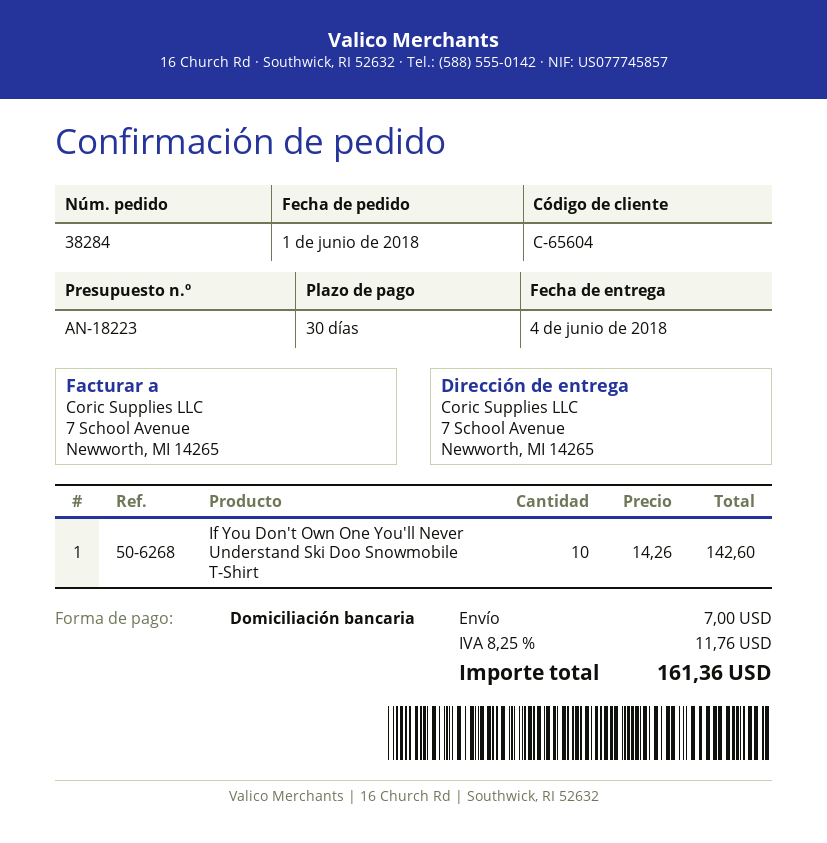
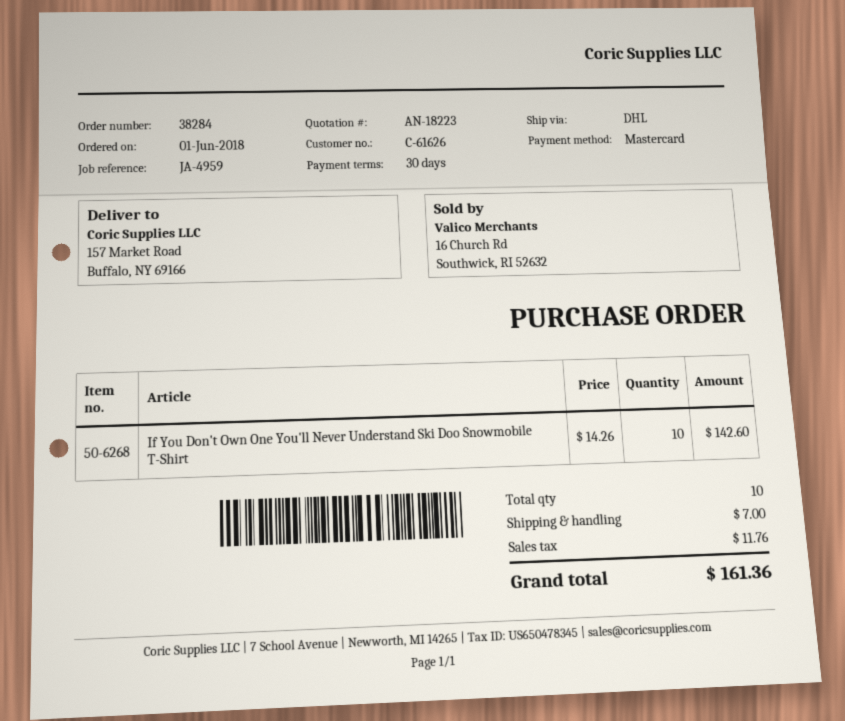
customer number: C-65604 -> C-61626
payment method: direct debit -> Mastercard
ship to: 7 School Avenue, Newworth, MI 14265 -> 157 Market Road, Buffalo, NY 69166

